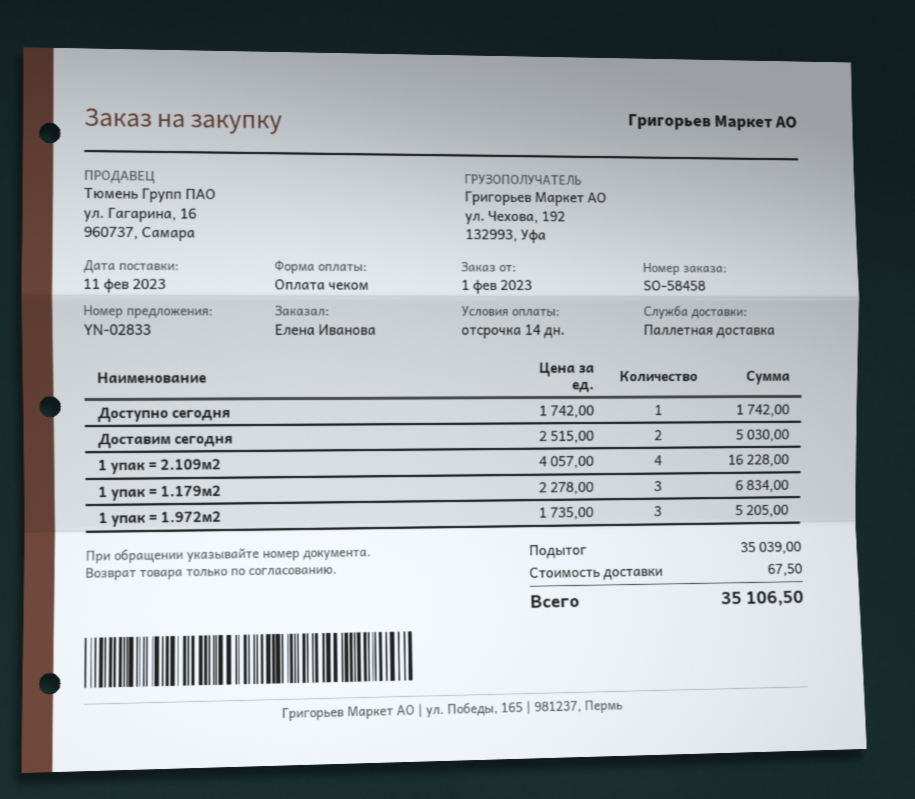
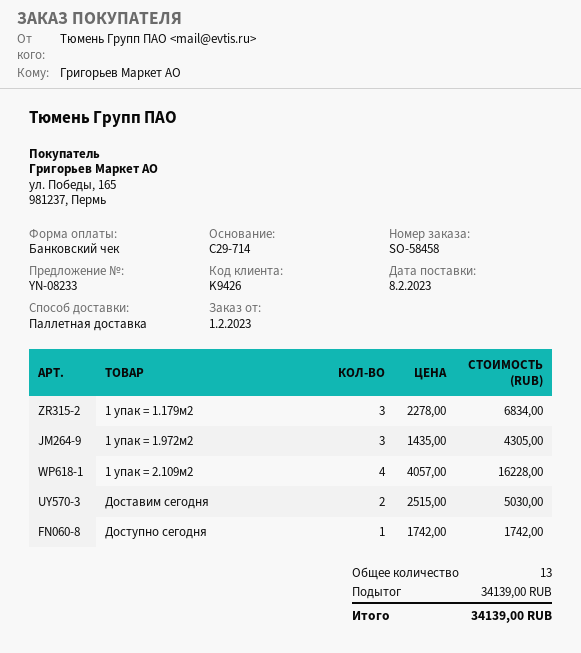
quote number: YN-02833 -> YN-08233
delivery date: 2023-02-11 -> 2023-02-08
1 упак = 1.972м2: 3 x 1735.00 = 5205.00 -> 3 x 1435.00 = 4305.00
subtotal: 35039.00 -> 34139.00
shipping: 67.50 -> none
total: 35106.50 -> 34139.00

